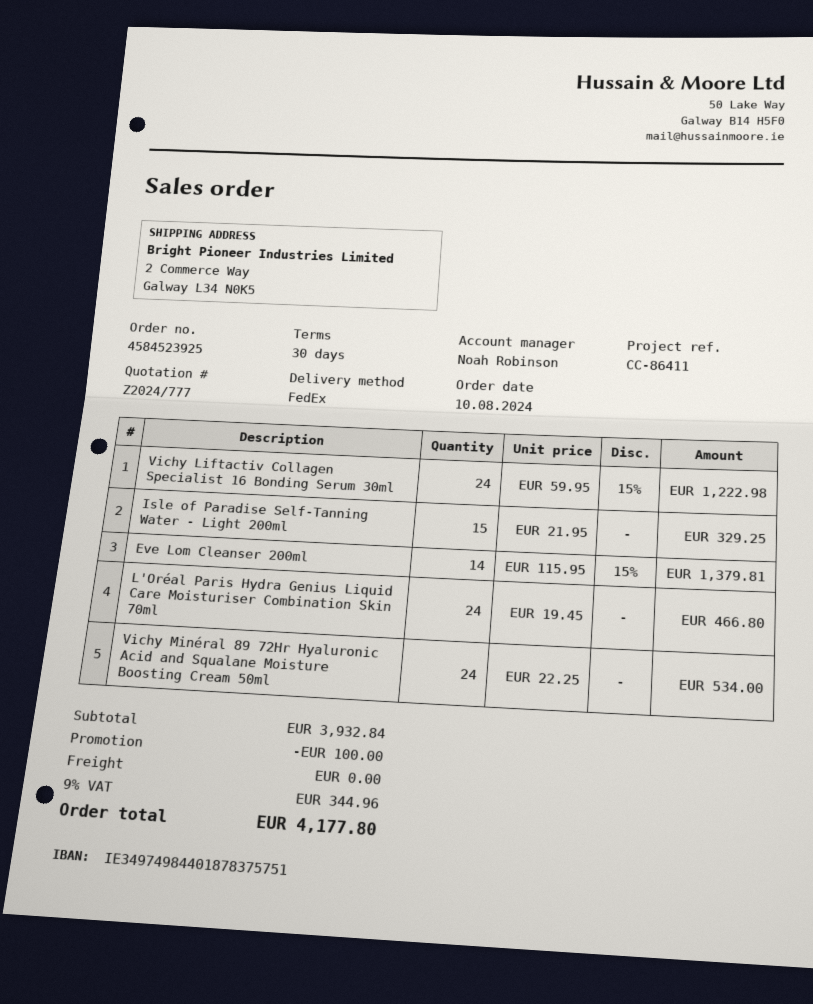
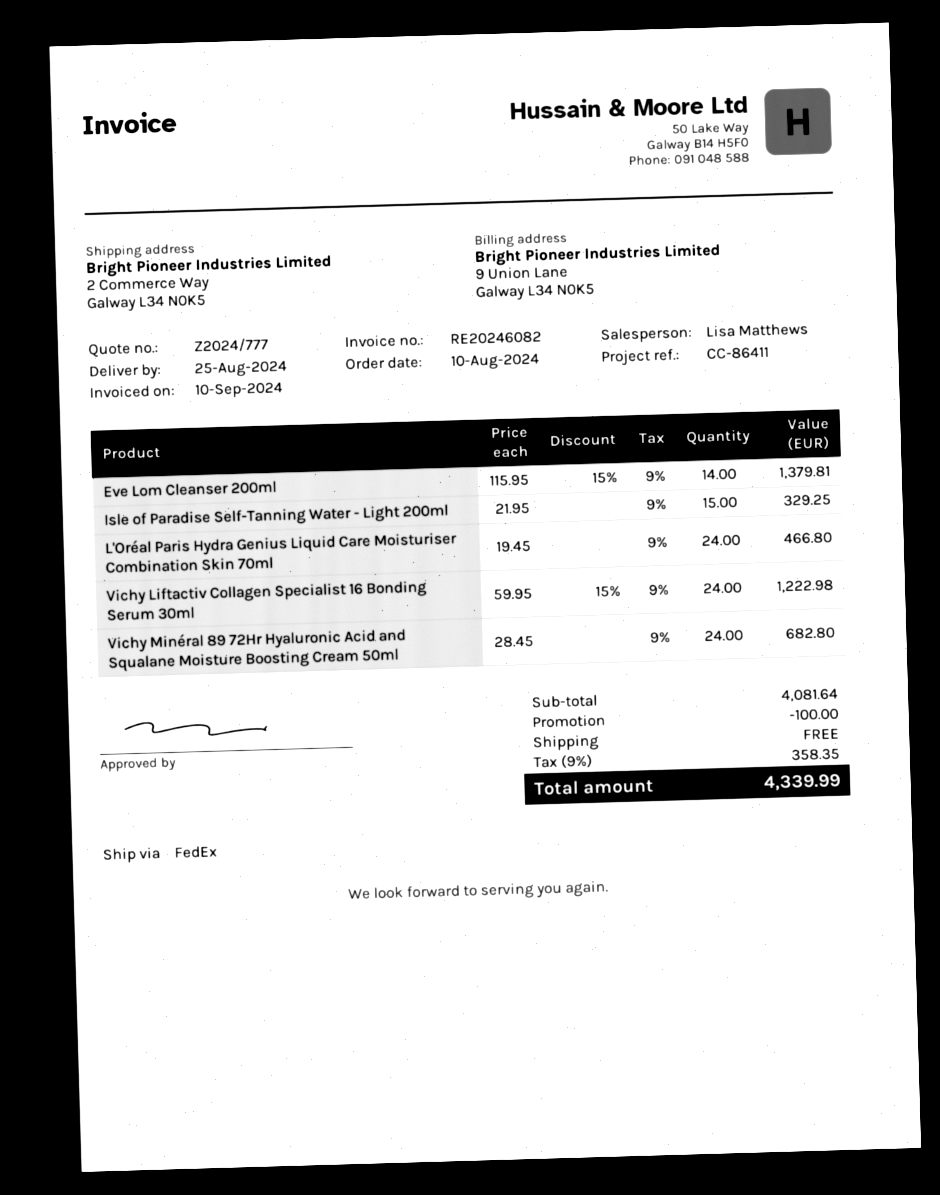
sales rep: Noah Robinson -> Lisa Matthews
Vichy Minéral 89 72Hr Hyaluronic Acid and Squalane Moisture Boosting Cream 50ml: 24 x 22.25 = 534.00 -> 24 x 28.45 = 682.80
subtotal: 3932.84 -> 4081.64
tax: 9% = 344.96 -> 9% = 358.35
total: 4177.80 -> 4339.99

